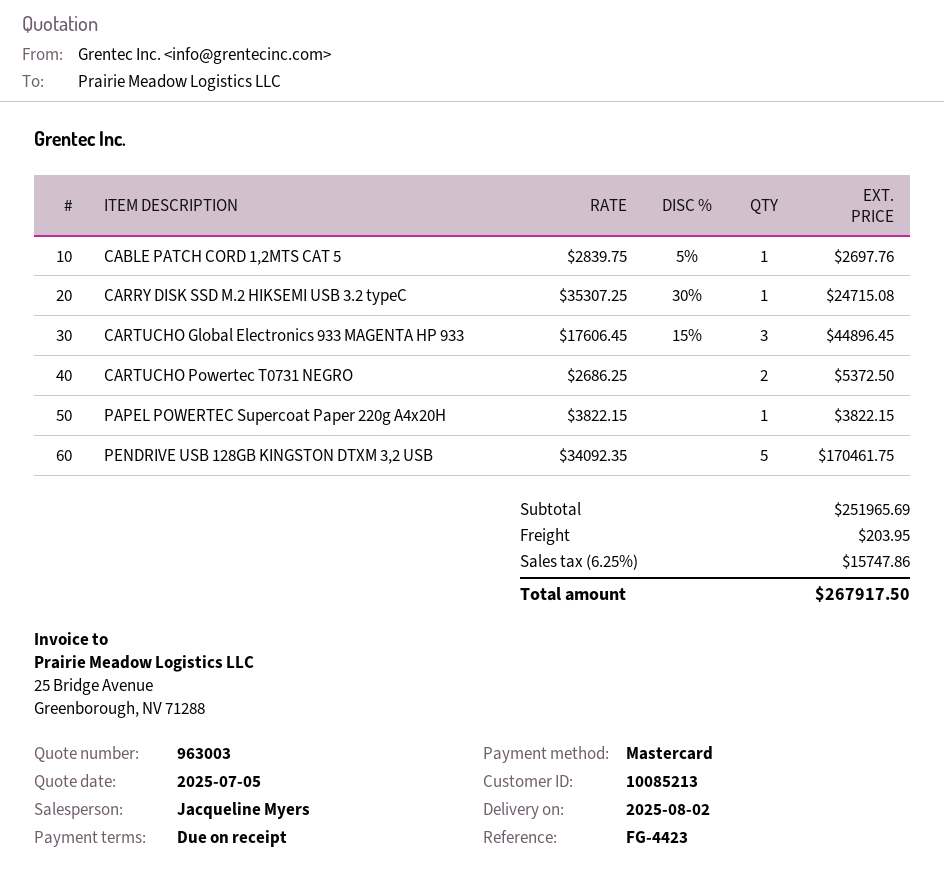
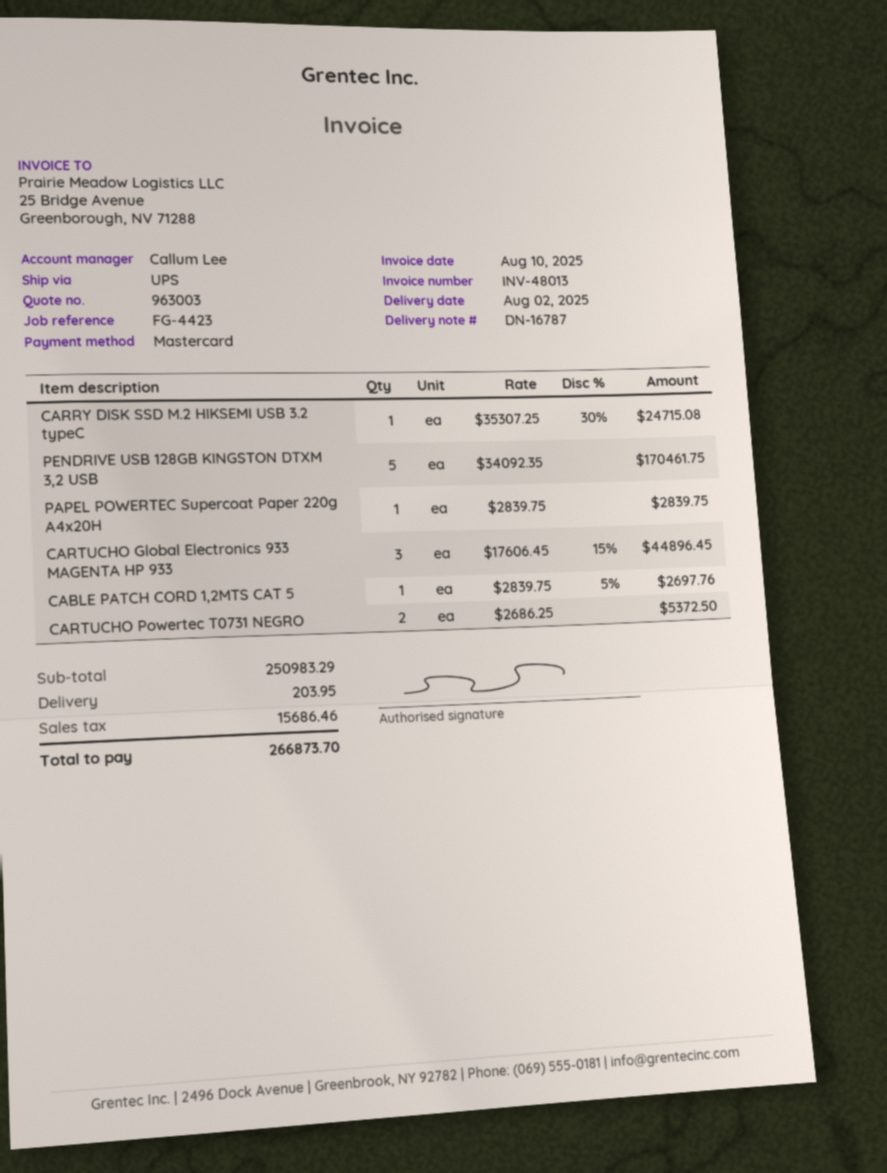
sales rep: Jacqueline Myers -> Callum Lee
PAPEL POWERTEC Supercoat Paper 220g A4x20H: 1 x 3822.15 = 3822.15 -> 1 x 2839.75 = 2839.75
subtotal: 251965.69 -> 250983.29
tax: 15747.86 -> 15686.46
total: 267917.50 -> 266873.70

